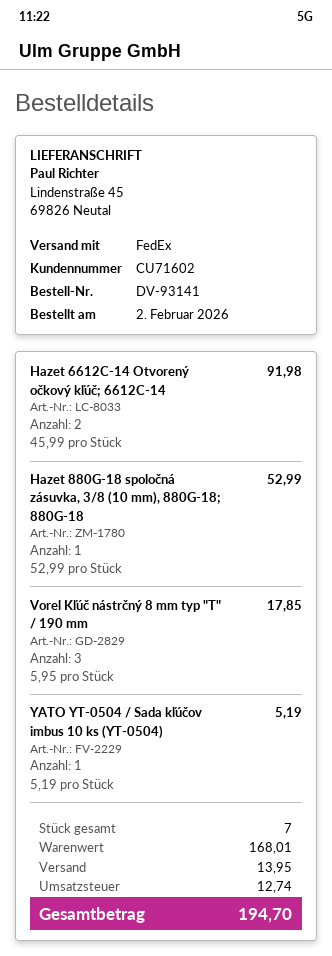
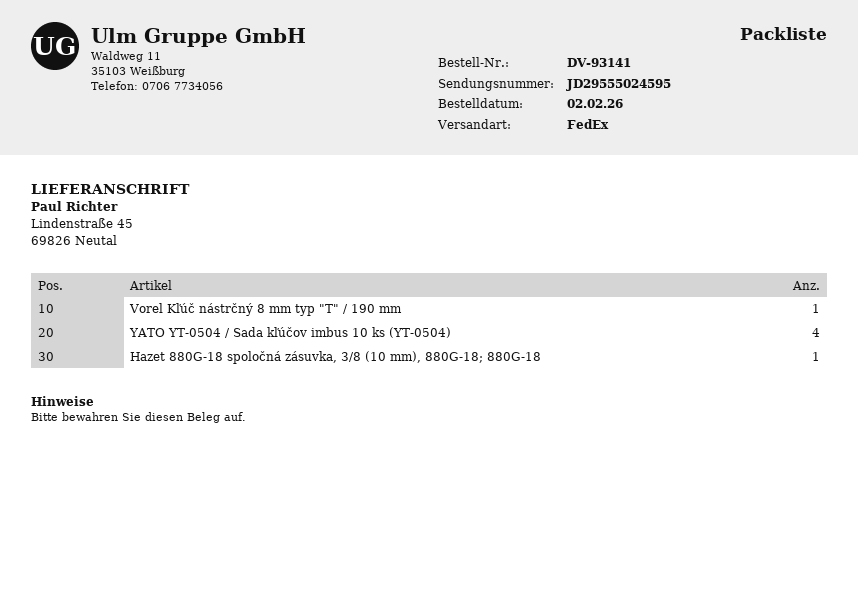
Hazet 6612C-14 Otvorený očkový kľúč; 6612C-14: 2 -> none
Vorel Kľúč nástrčný 8 mm typ "T" / 190 mm: 3 -> 1
YATO YT-0504 / Sada kľúčov imbus 10 ks (YT-0504): 1 -> 4

